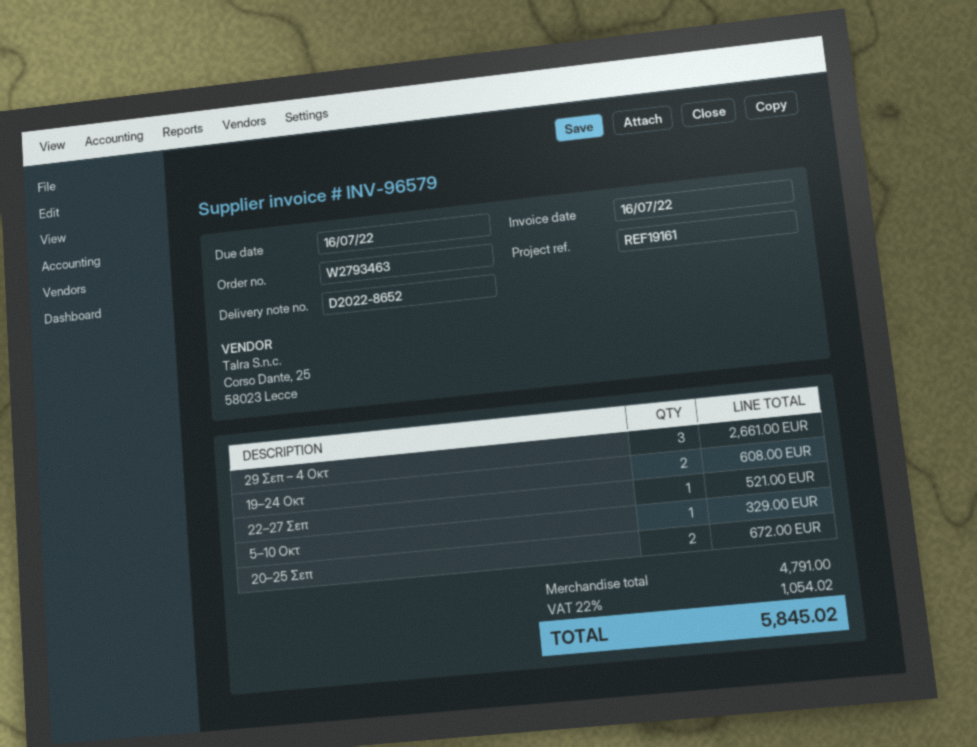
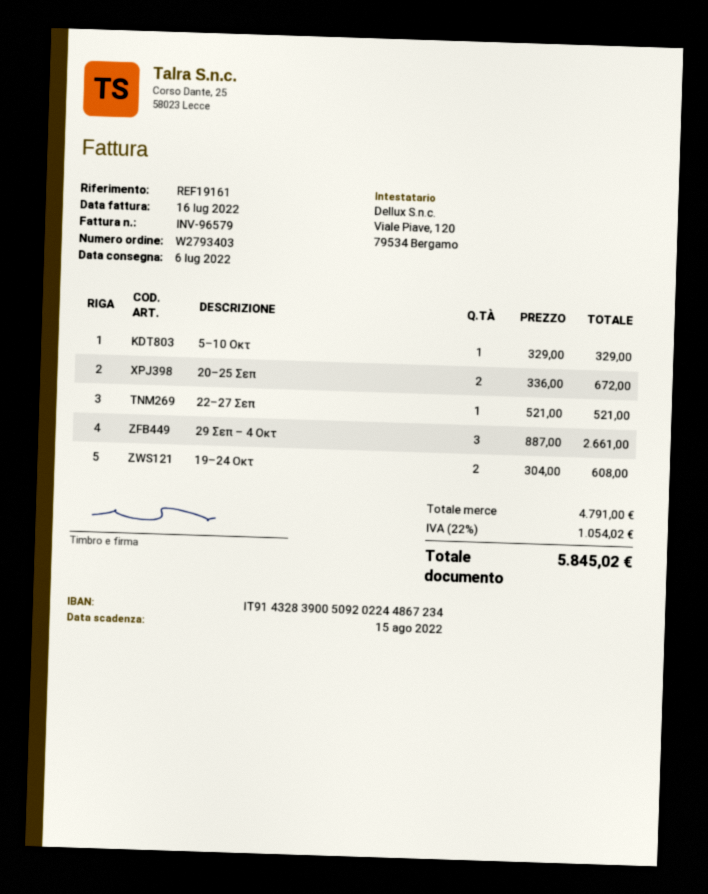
order number: W2793463 -> W2793403
due date: 2022-07-16 -> 2022-08-15

